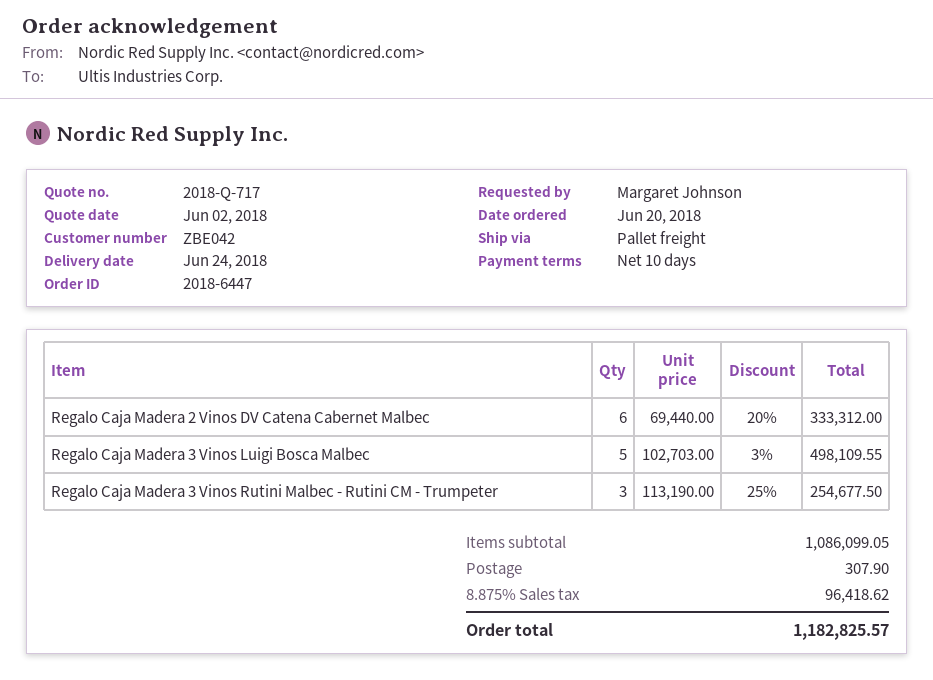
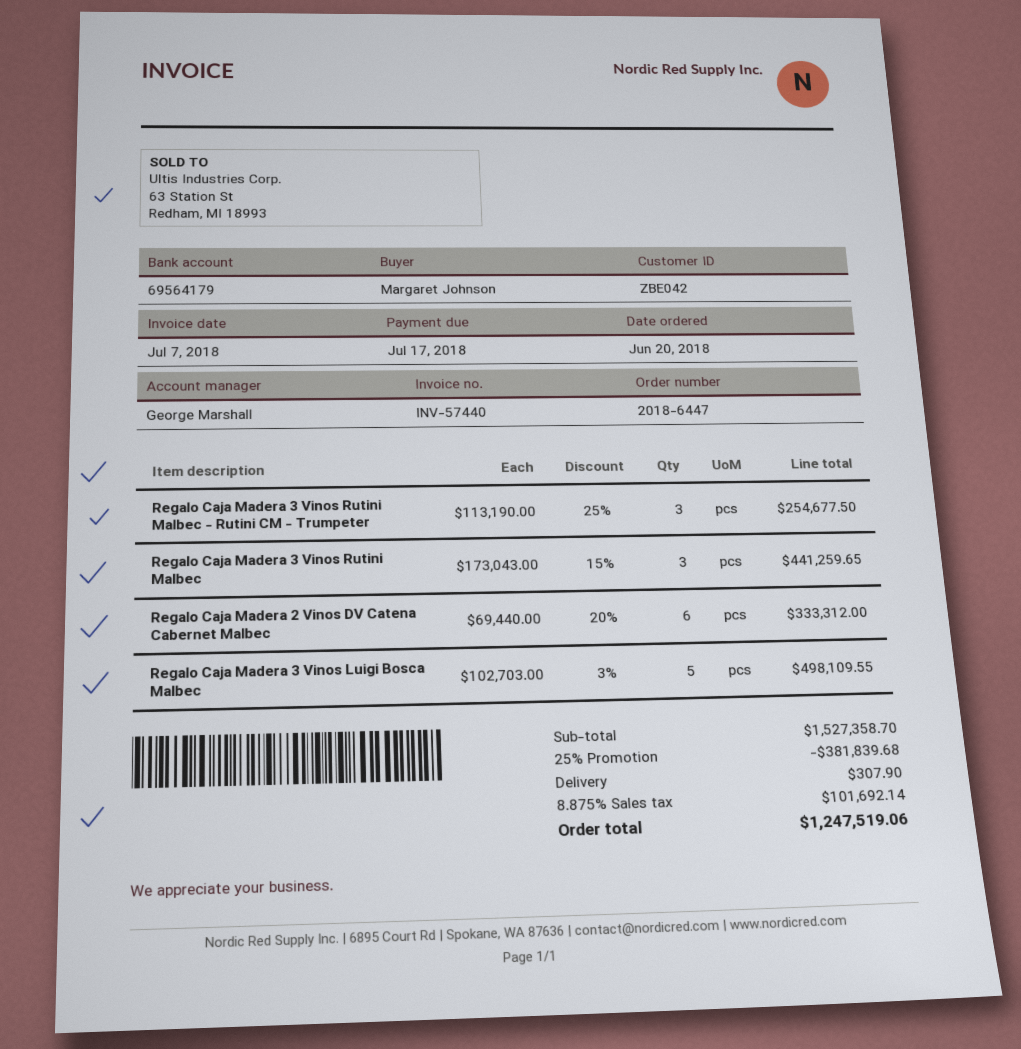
Regalo Caja Madera 3 Vinos Rutini Malbec: none -> 3 x 173043.00 - 15% = 441259.65
subtotal: 1086099.05 -> 1527358.70
discount: none -> 25% = 381839.68
tax: 8.875% = 96418.62 -> 8.875% = 101692.14
total: 1182825.57 -> 1247519.06

